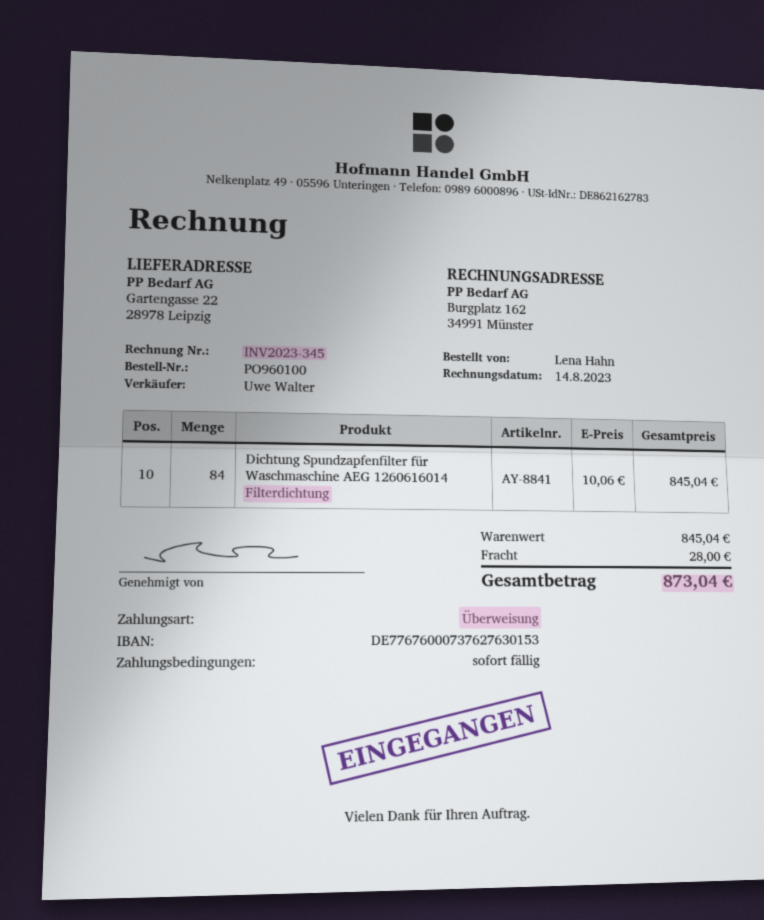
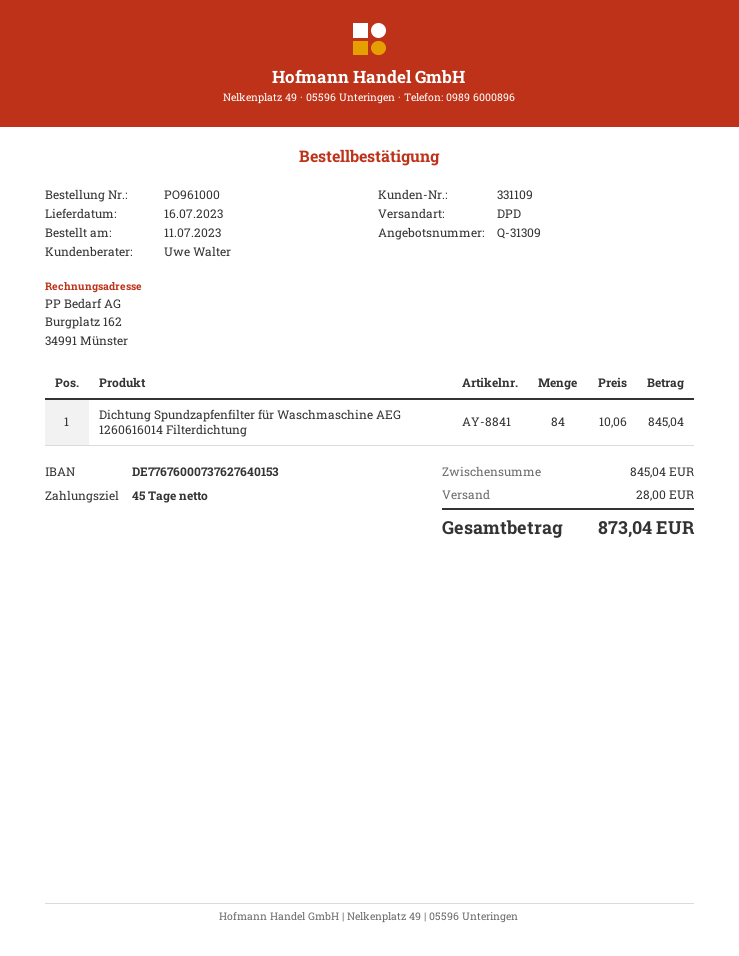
order number: PO960100 -> PO961000
payment terms: on receipt -> 45 days
bank account: DE77676000737627630153 -> DE77676000737627640153

